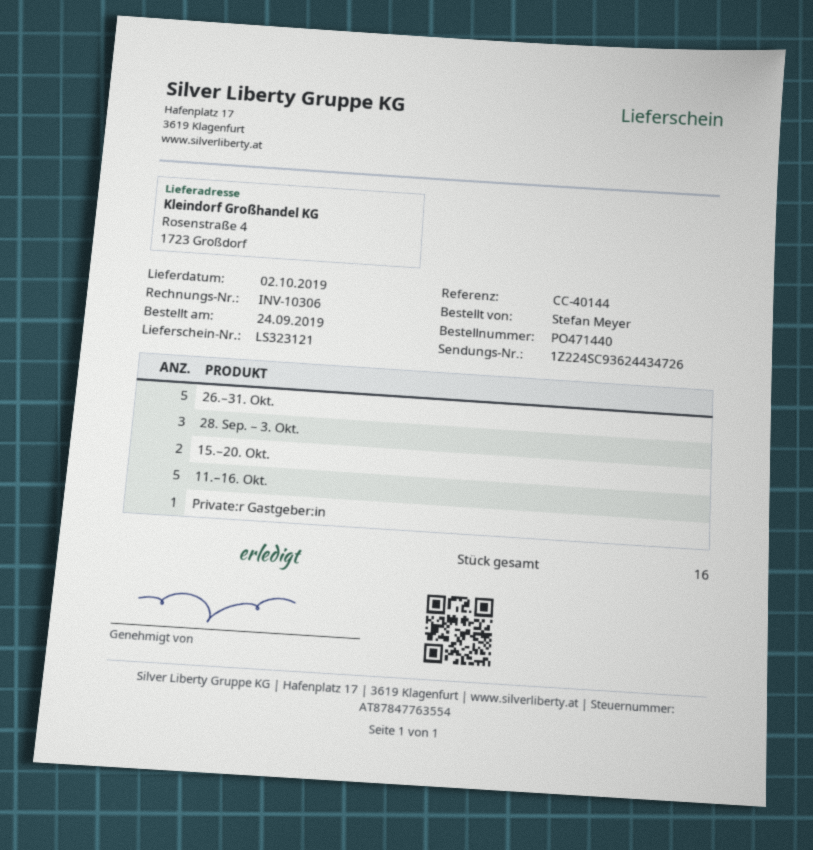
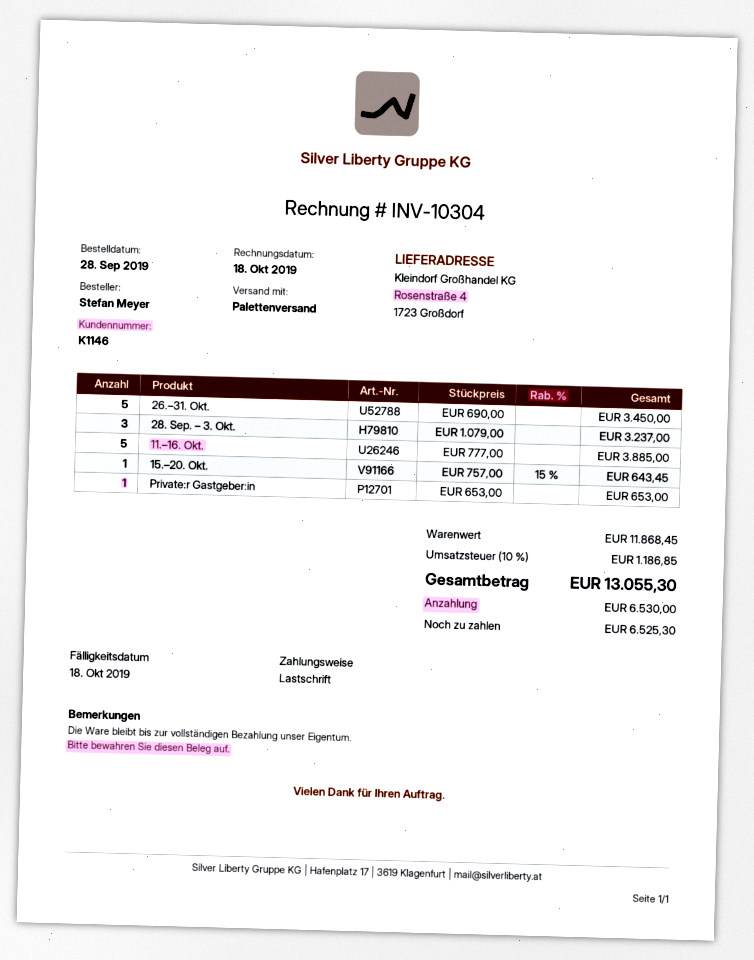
order date: 2019-09-24 -> 2019-09-28
invoice number: INV-10306 -> INV-10304
15.–20. Okt.: 2 -> 1

